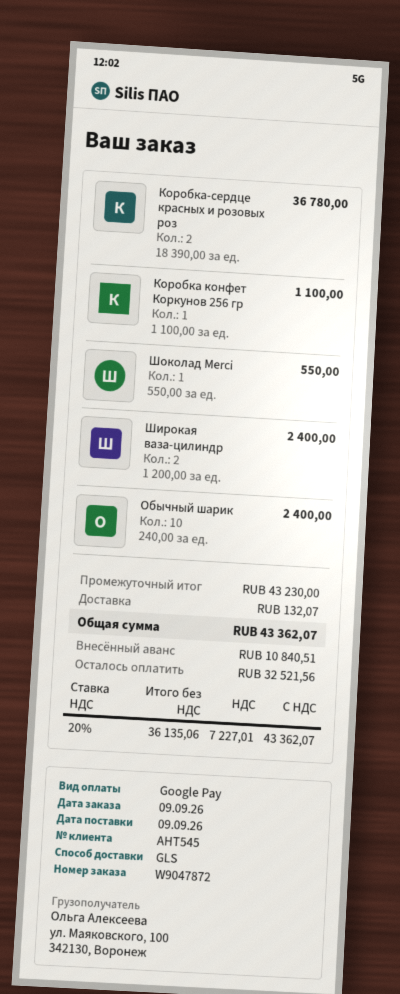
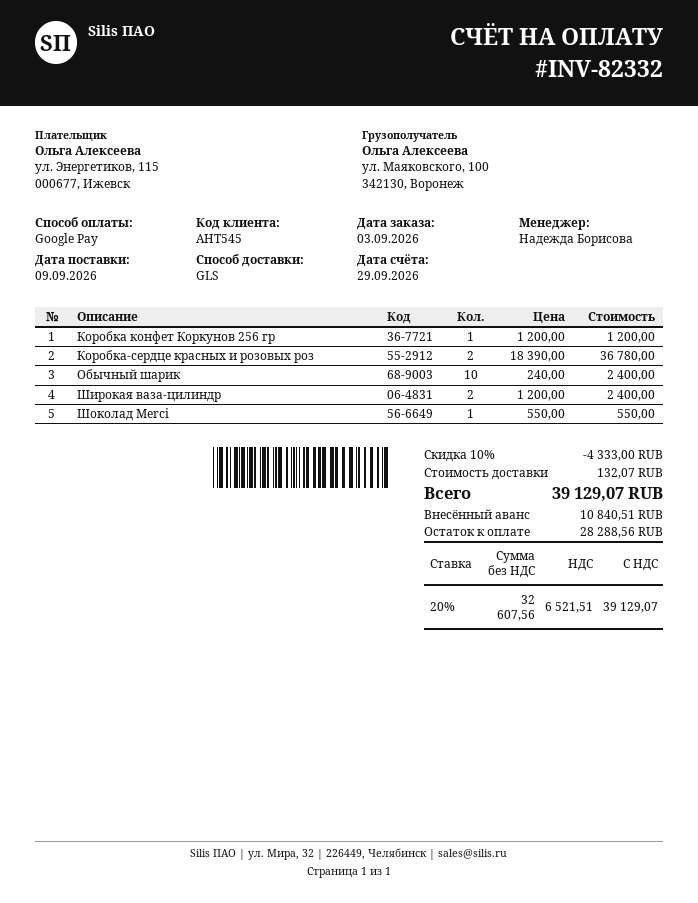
order date: 2026-09-09 -> 2026-09-03
Коробка конфет Коркунов 256 гр: 1 x 1100.00 = 1100.00 -> 1 x 1200.00 = 1200.00
discount: none -> 10% = 4333.00
net: 36135.06 -> 32607.56
tax: 20% = 7227.01 -> 20% = 6521.51
total: 43362.07 -> 39129.07
balance: 32521.56 -> 28288.56

